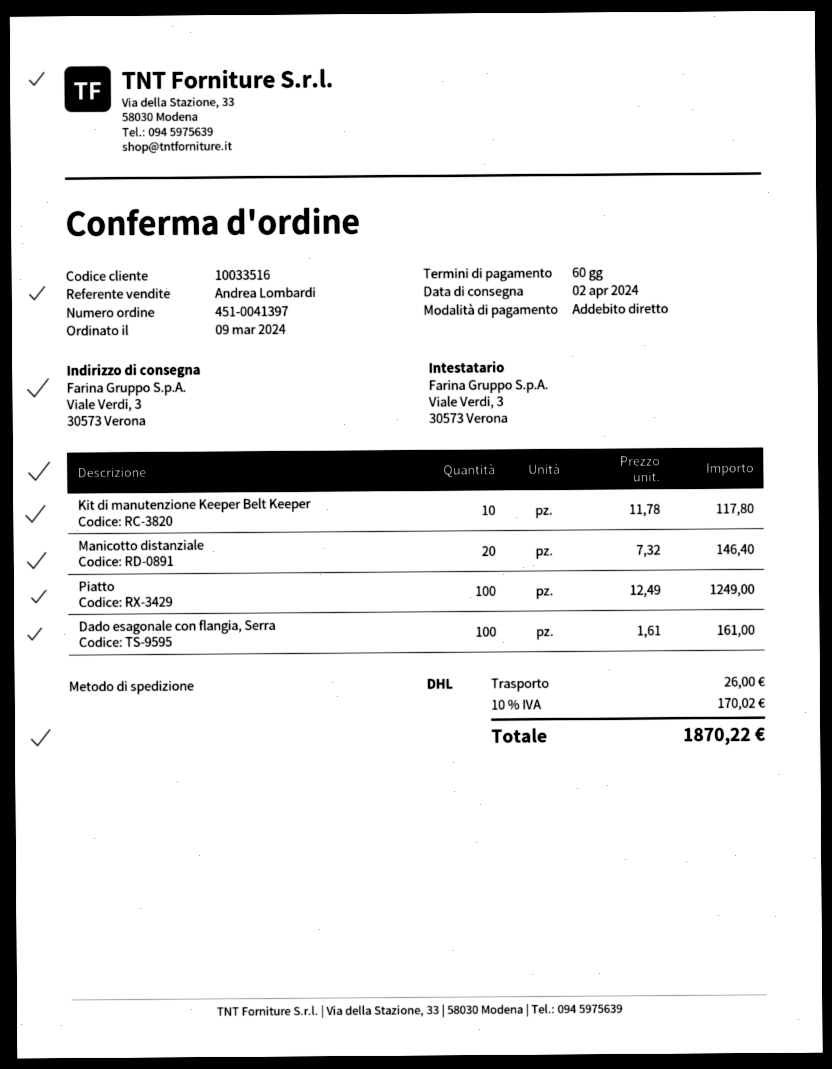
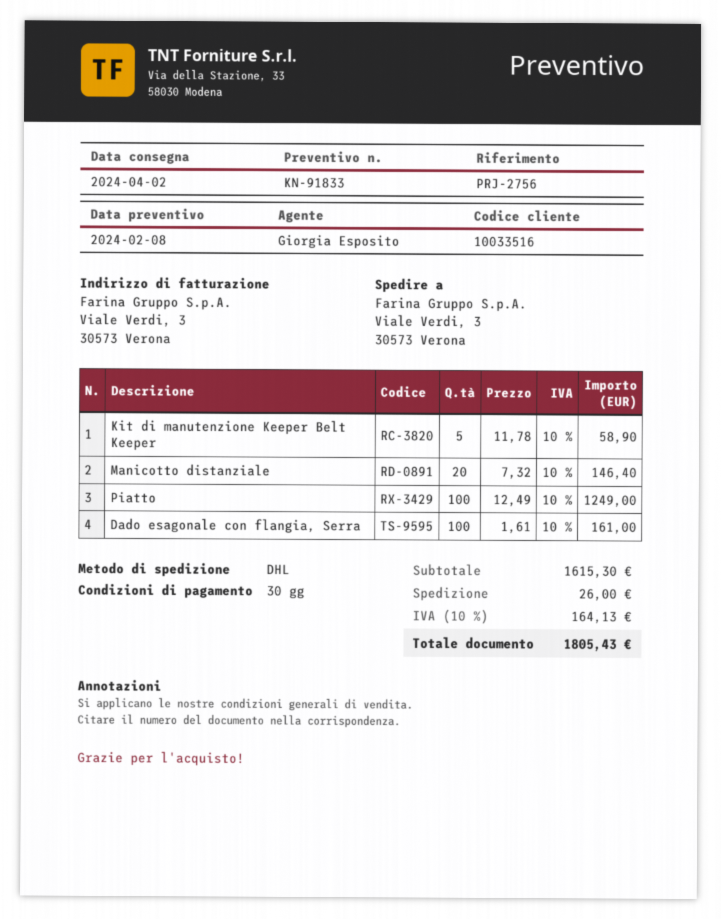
payment terms: 60 days -> 30 days
sales rep: Andrea Lombardi -> Giorgia Esposito
Kit di manutenzione Keeper Belt Keeper: 10 x 11.78 = 117.80 -> 5 x 11.78 = 58.90
tax: 10% = 170.02 -> 10% = 164.13
total: 1870.22 -> 1805.43

